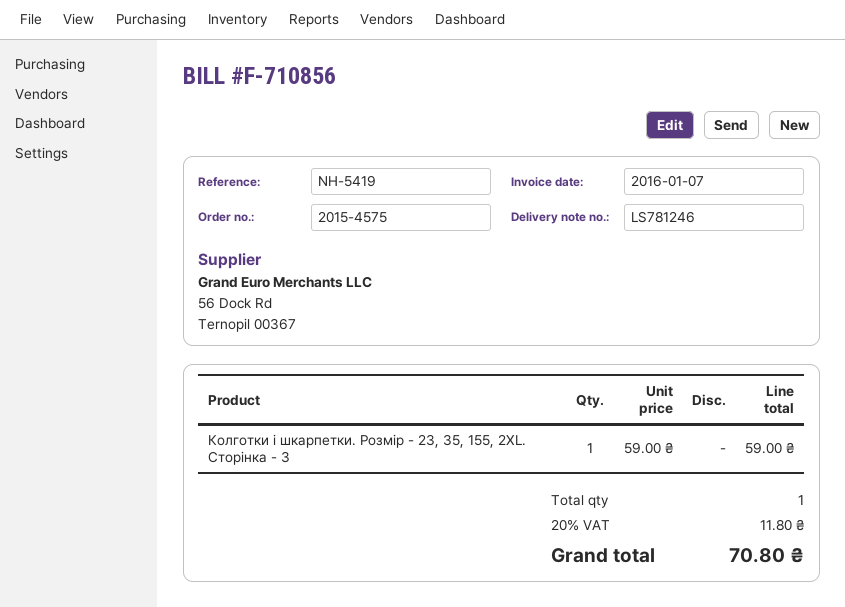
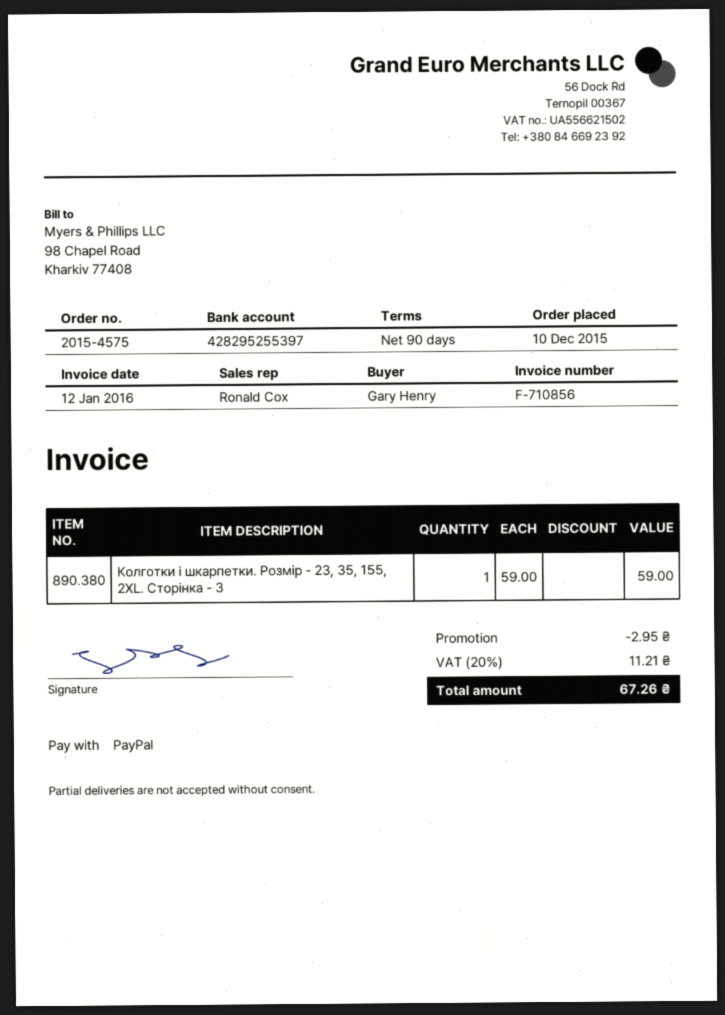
invoice date: 2016-01-07 -> 2016-01-12
discount: none -> 2.95
tax: 20% = 11.80 -> 20% = 11.21
total: 70.80 -> 67.26

